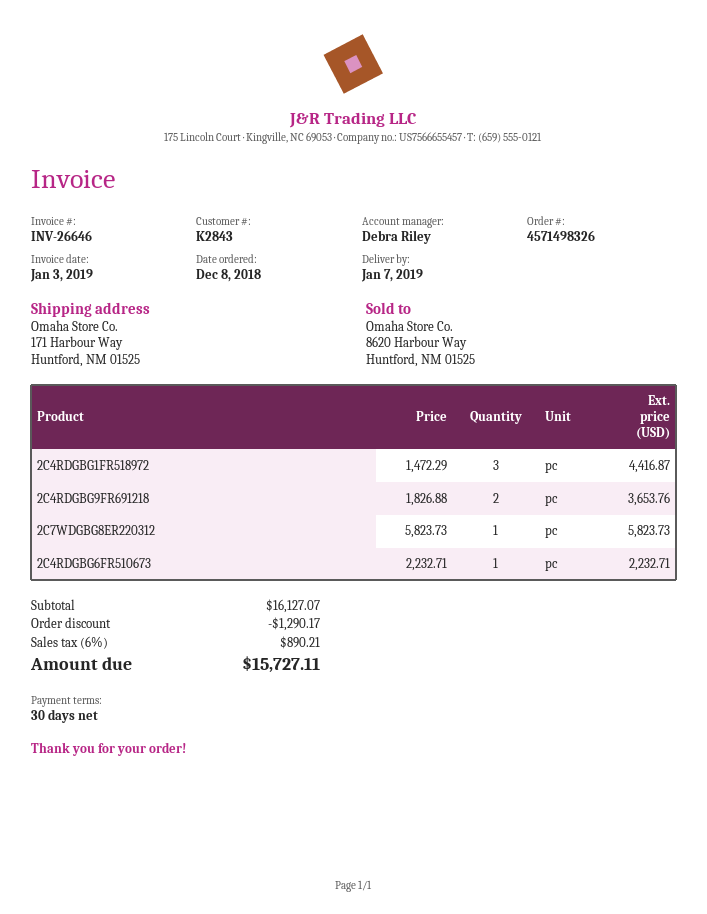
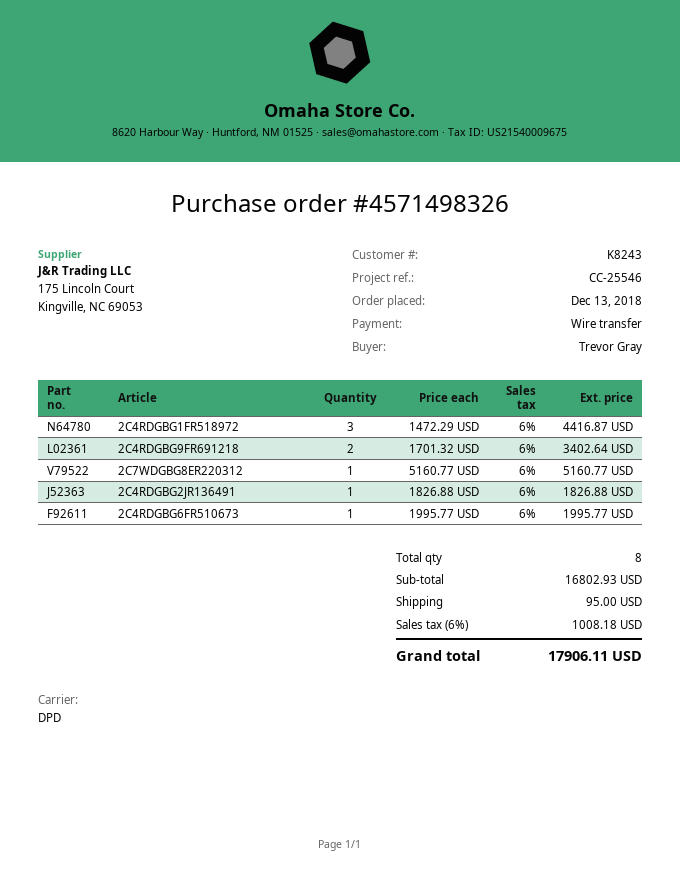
order date: 2018-12-08 -> 2018-12-13
customer number: K2843 -> K8243
2C4RDGBG9FR691218: 2 x 1826.88 = 3653.76 -> 2 x 1701.32 = 3402.64
2C7WDGBG8ER220312: 1 x 5823.73 = 5823.73 -> 1 x 5160.77 = 5160.77
2C4RDGBG6FR510673: 1 x 2232.71 = 2232.71 -> 1 x 1995.77 = 1995.77
2C4RDGBG2JR136491: none -> 1 x 1826.88 = 1826.88
subtotal: 16127.07 -> 16802.93
discount: 1290.17 -> none
shipping: none -> 95.00
tax: 6% = 890.21 -> 6% = 1008.18
total: 15727.11 -> 17906.11

